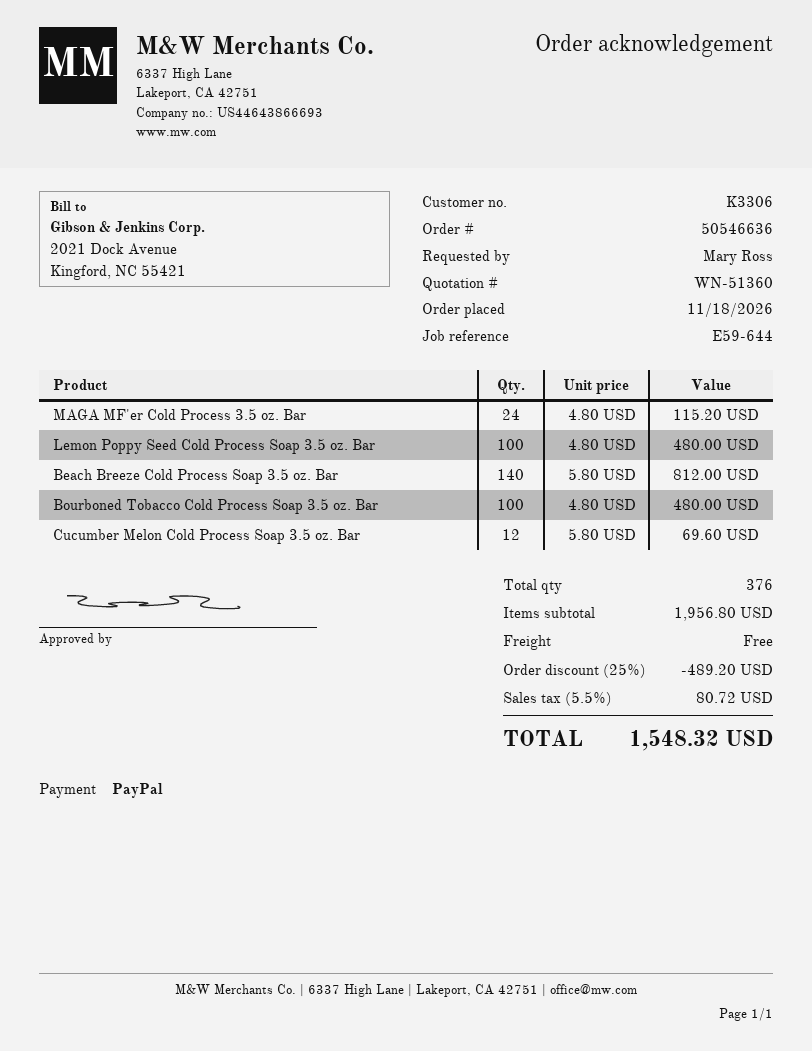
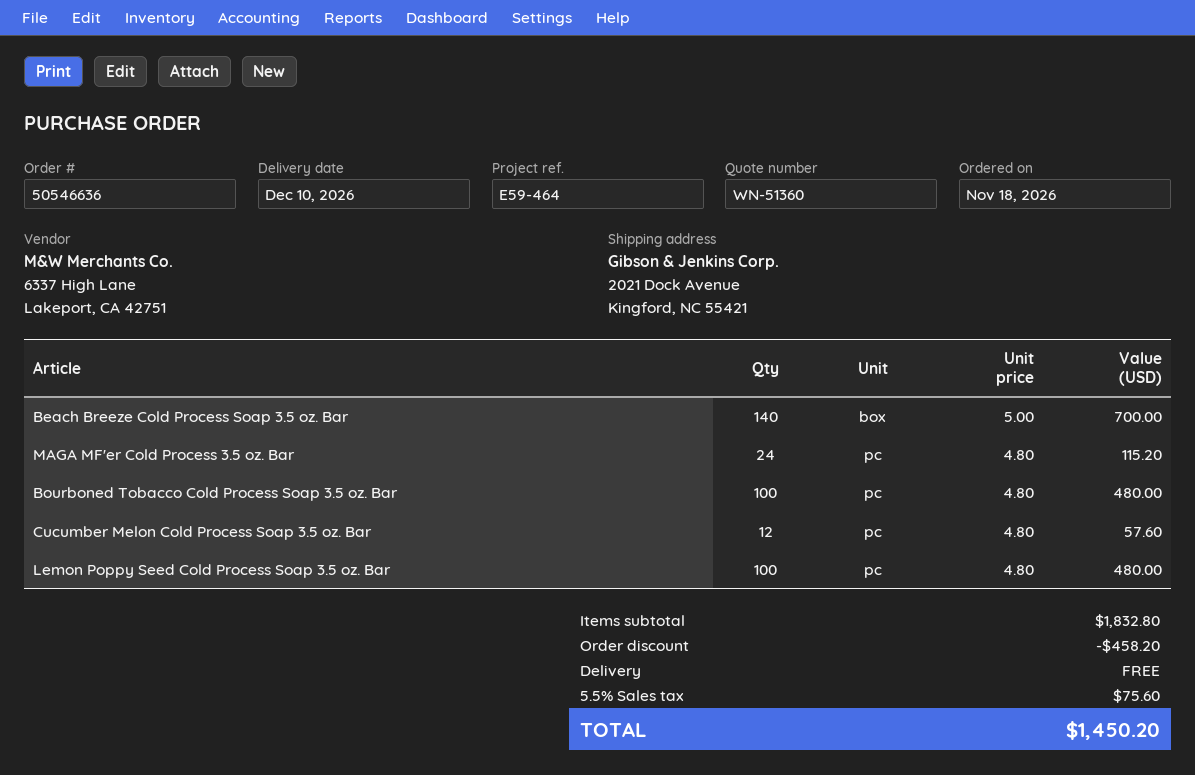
reference: E59-644 -> E59-464
Beach Breeze Cold Process Soap 3.5 oz. Bar: 140 x 5.80 = 812.00 -> 140 x 5.00 = 700.00
Cucumber Melon Cold Process Soap 3.5 oz. Bar: 12 x 5.80 = 69.60 -> 12 x 4.80 = 57.60
subtotal: 1956.80 -> 1832.80
discount: 489.20 -> 458.20
tax: 5.5% = 80.72 -> 5.5% = 75.60
total: 1548.32 -> 1450.20

